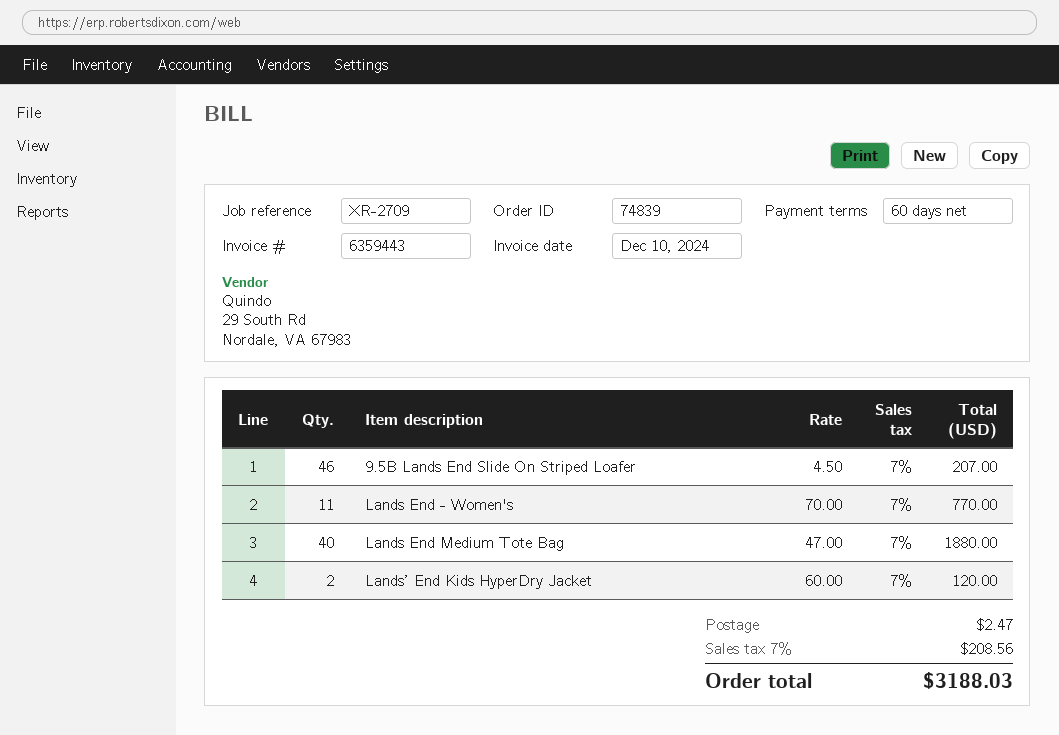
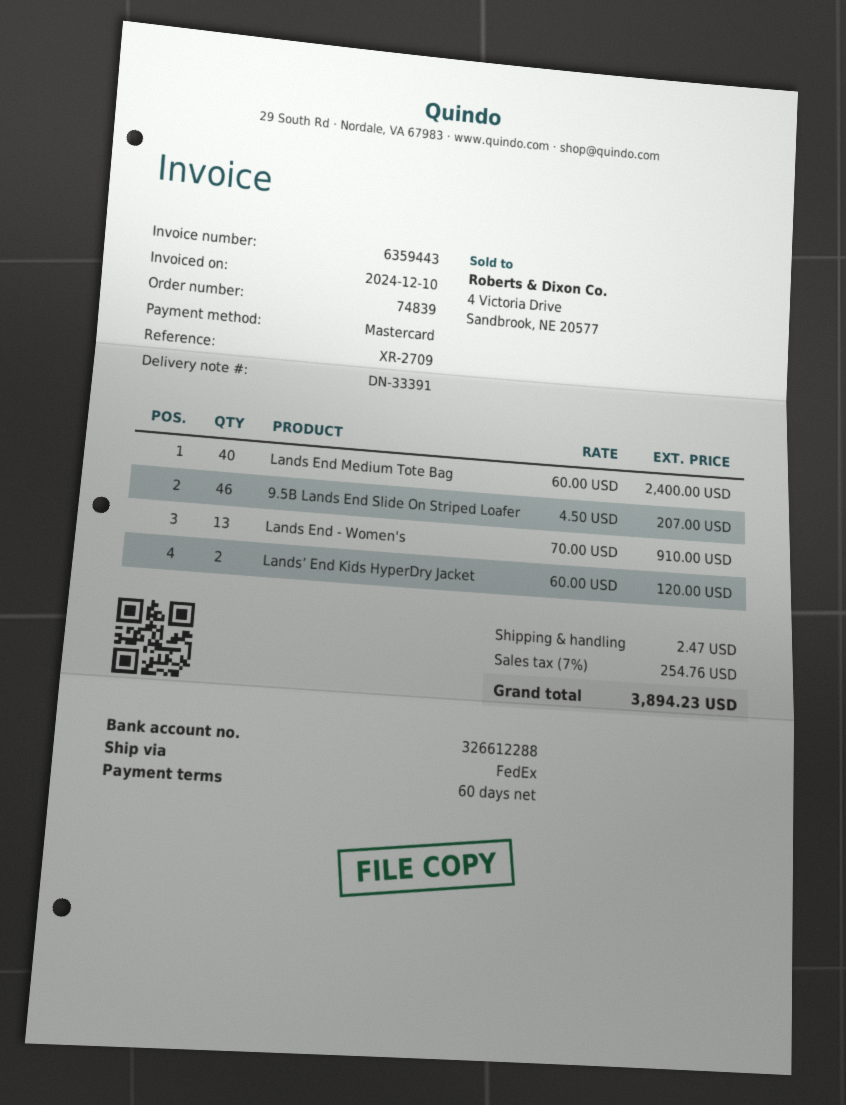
Lands End - Women's: 11 x 70.00 = 770.00 -> 13 x 70.00 = 910.00
Lands End Medium Tote Bag: 40 x 47.00 = 1880.00 -> 40 x 60.00 = 2400.00
tax: 7% = 208.56 -> 7% = 254.76
total: 3188.03 -> 3894.23

